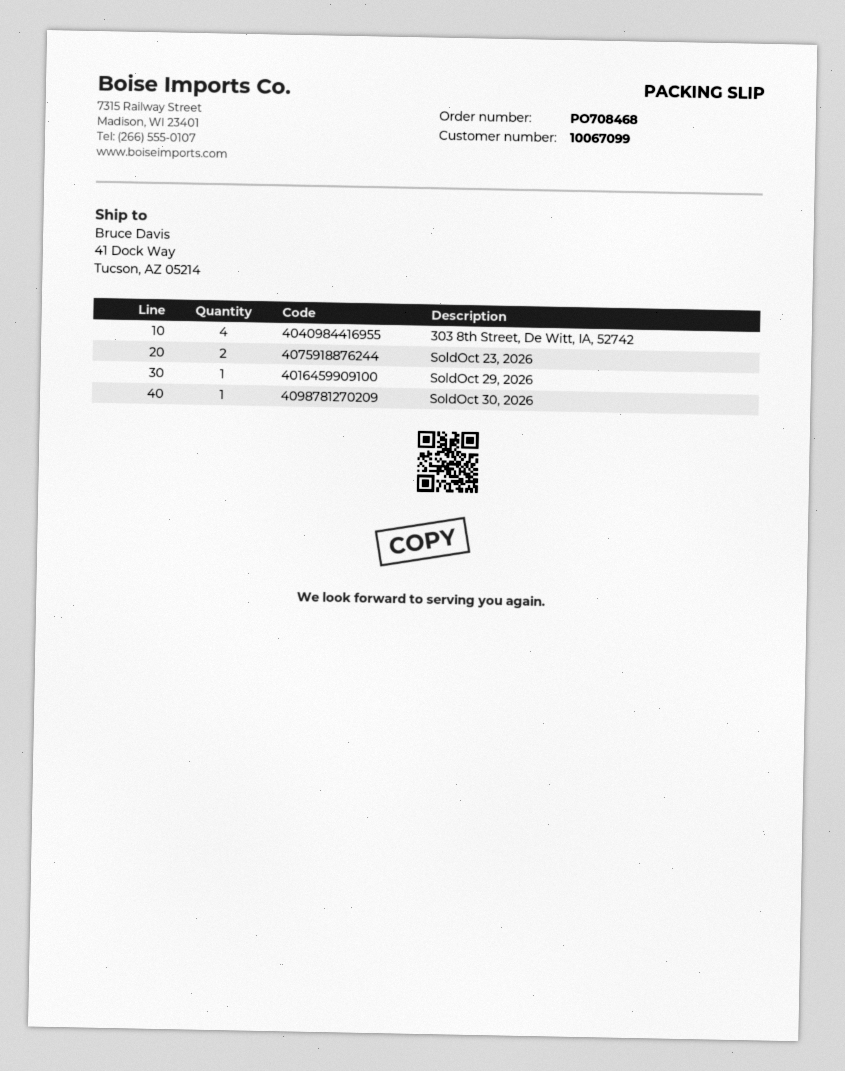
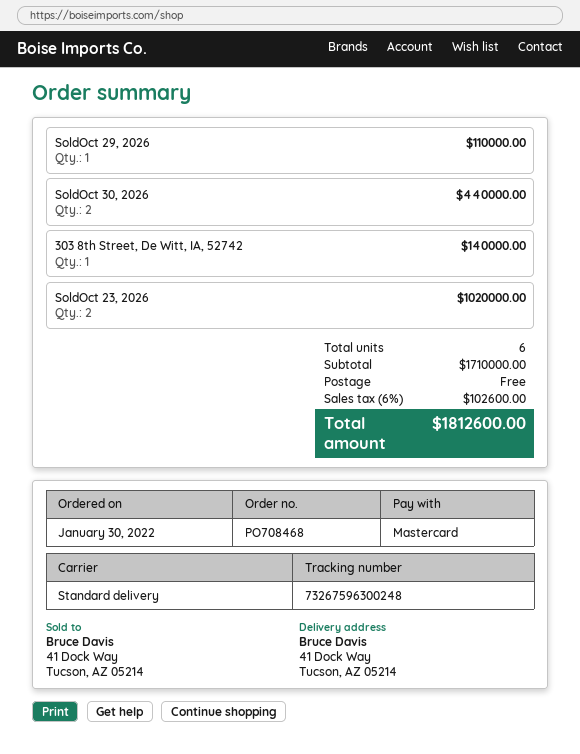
303 8th Street, De Witt, IA, 52742: 4 -> 1
SoldOct 30, 2026: 1 -> 2

